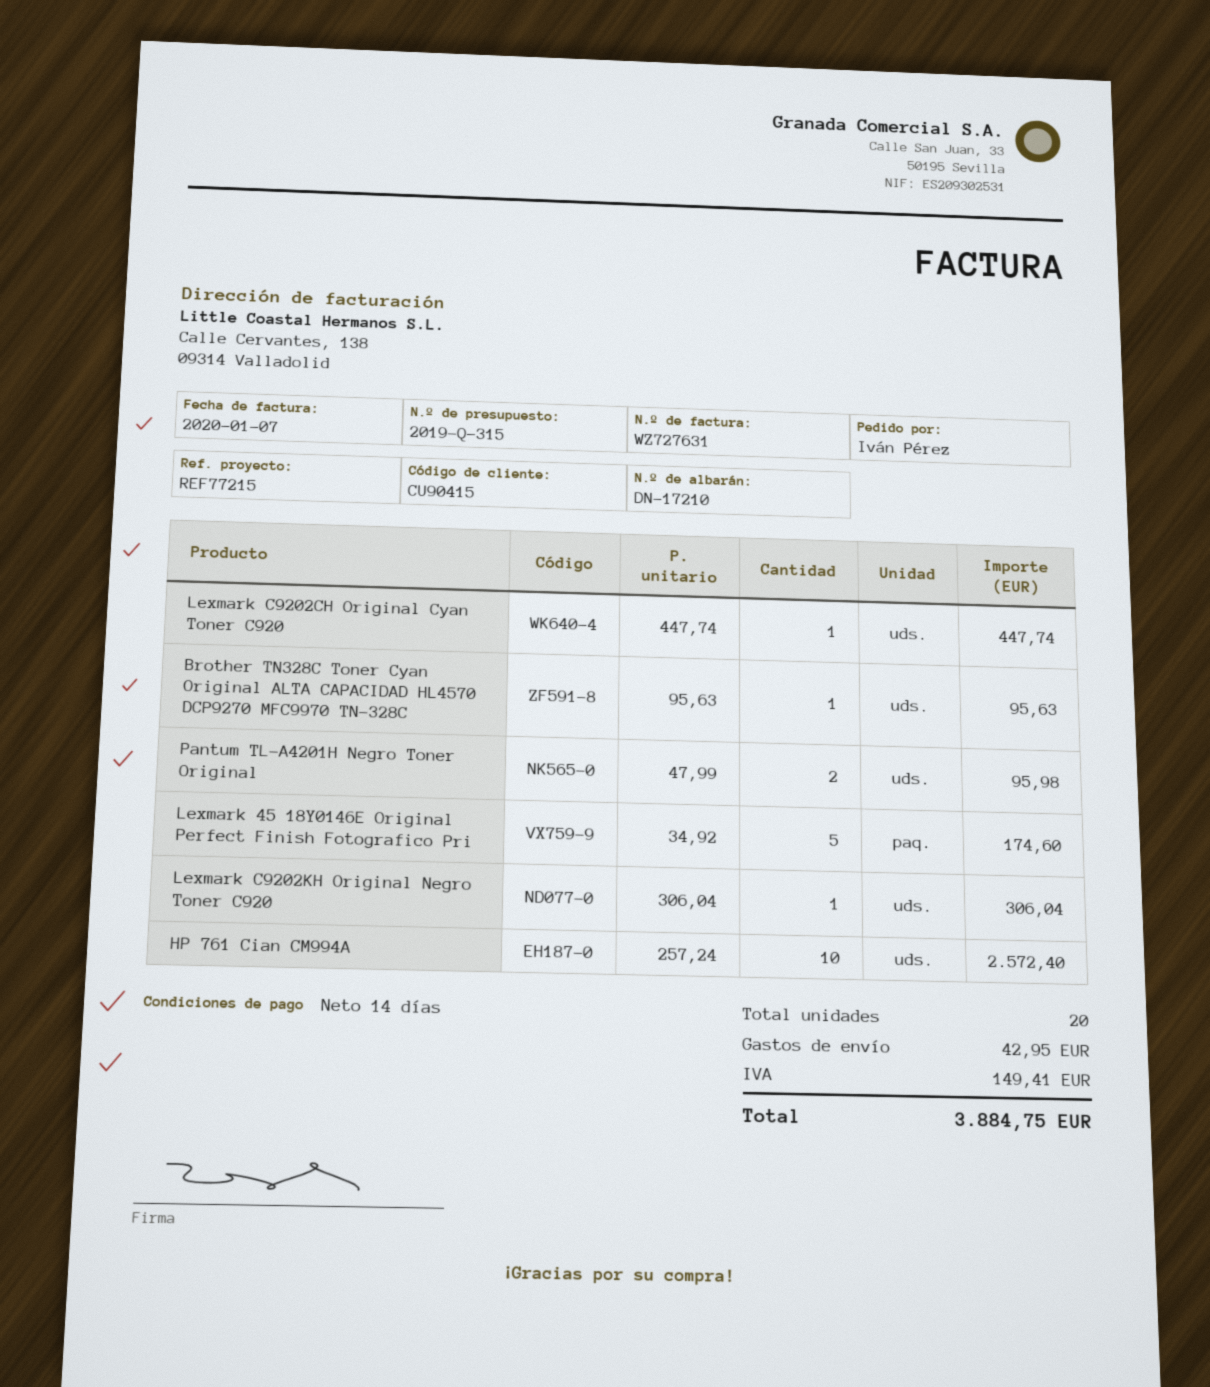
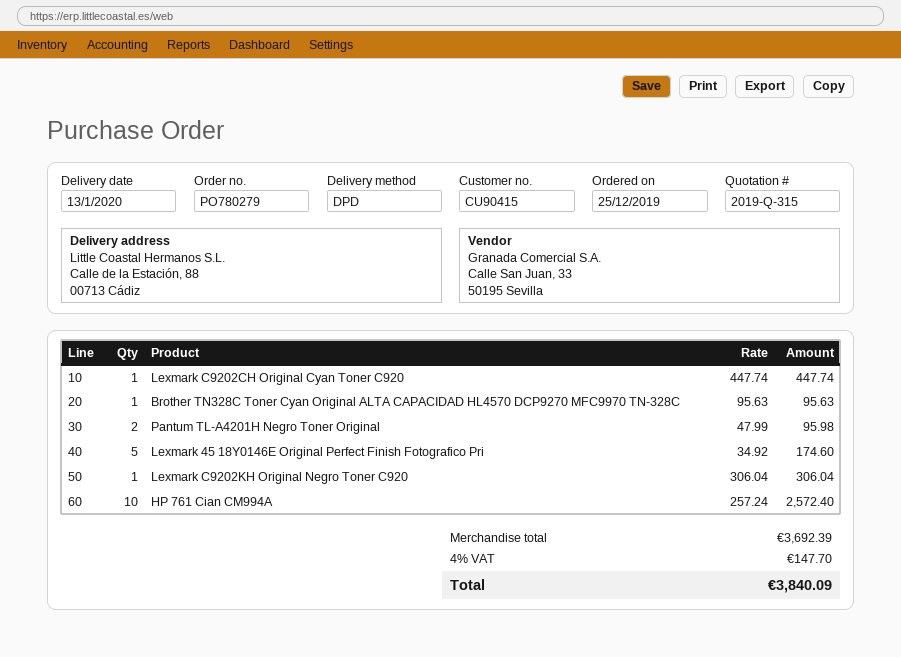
shipping: 42.95 -> none
tax: 149.41 -> 147.70
total: 3884.75 -> 3840.09

